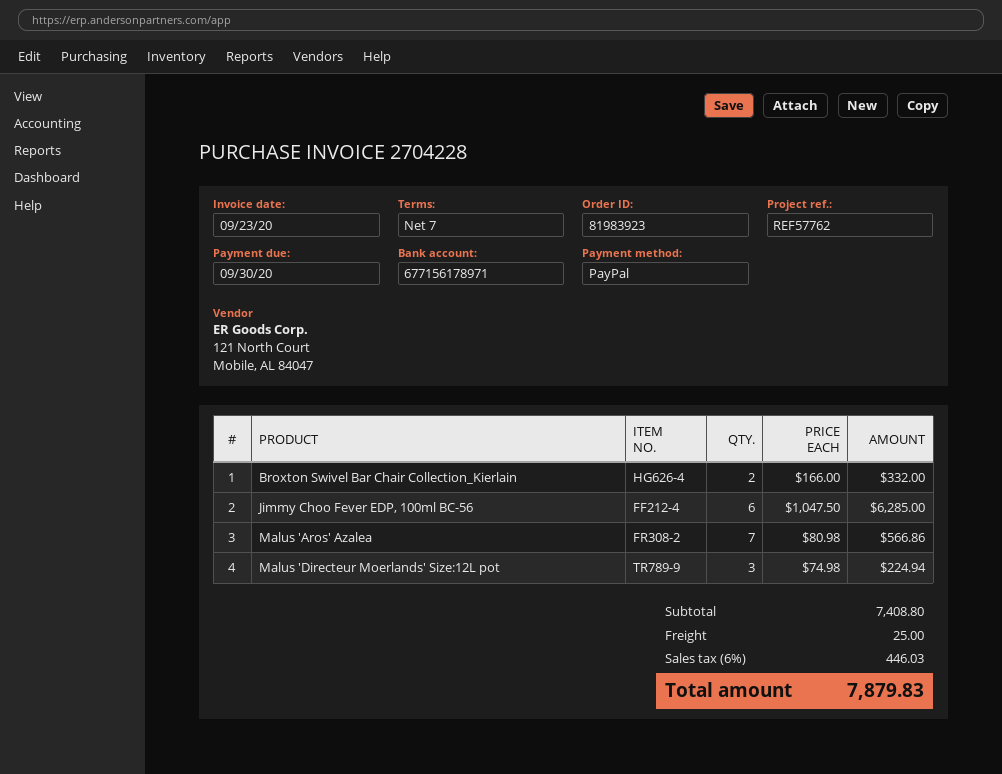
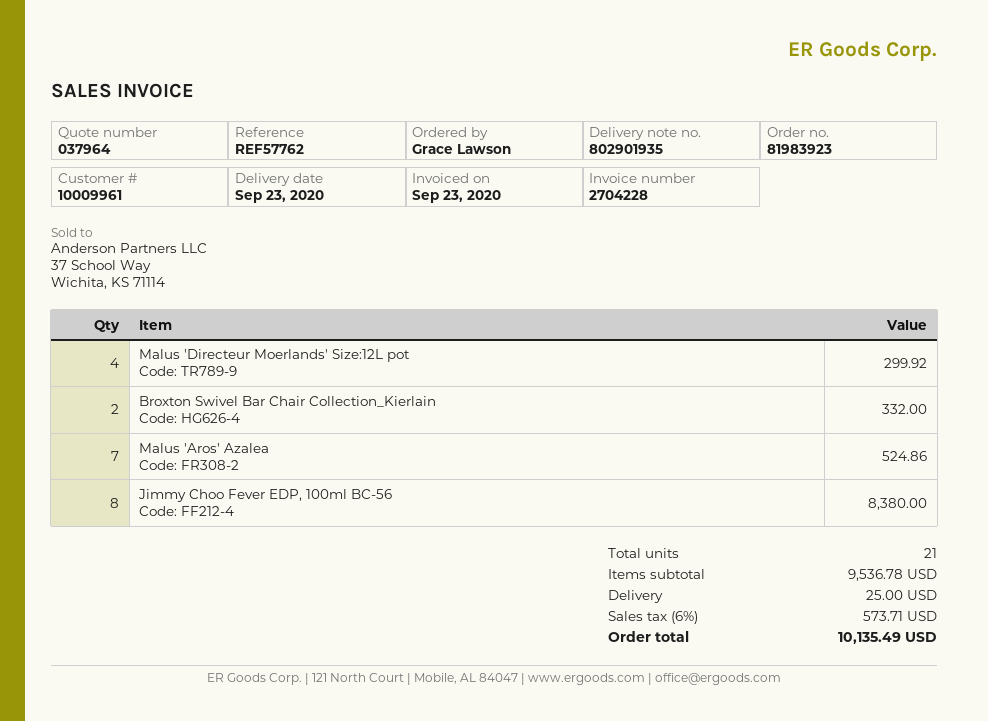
Jimmy Choo Fever EDP, 100ml BC-56: 6 for 6285.00 -> 8 for 8380.00
Malus 'Aros' Azalea: 7 for 566.86 -> 7 for 524.86
Malus 'Directeur Moerlands' Size:12L pot: 3 for 224.94 -> 4 for 299.92
subtotal: 7408.80 -> 9536.78
tax: 6% = 446.03 -> 6% = 573.71
total: 7879.83 -> 10135.49

